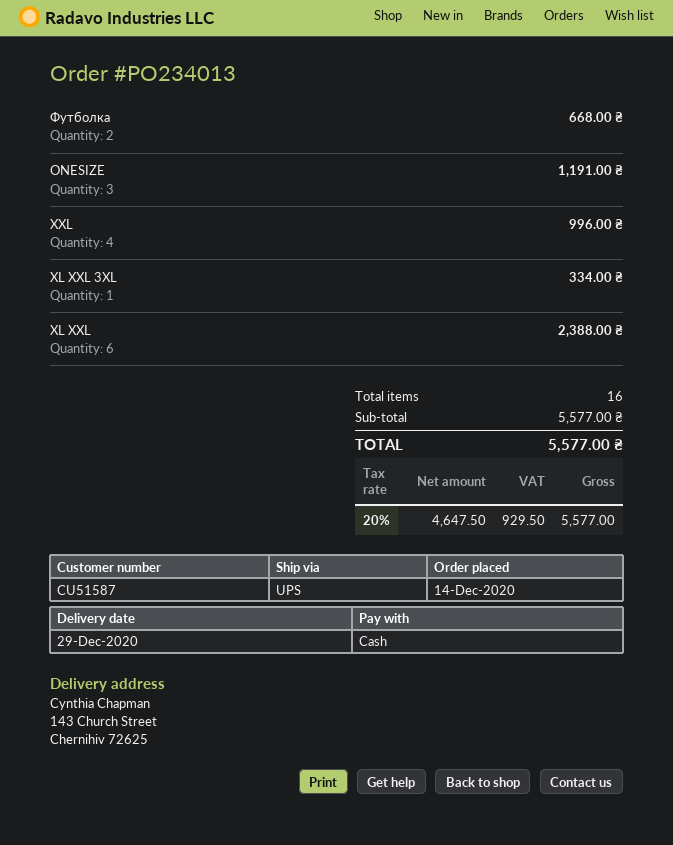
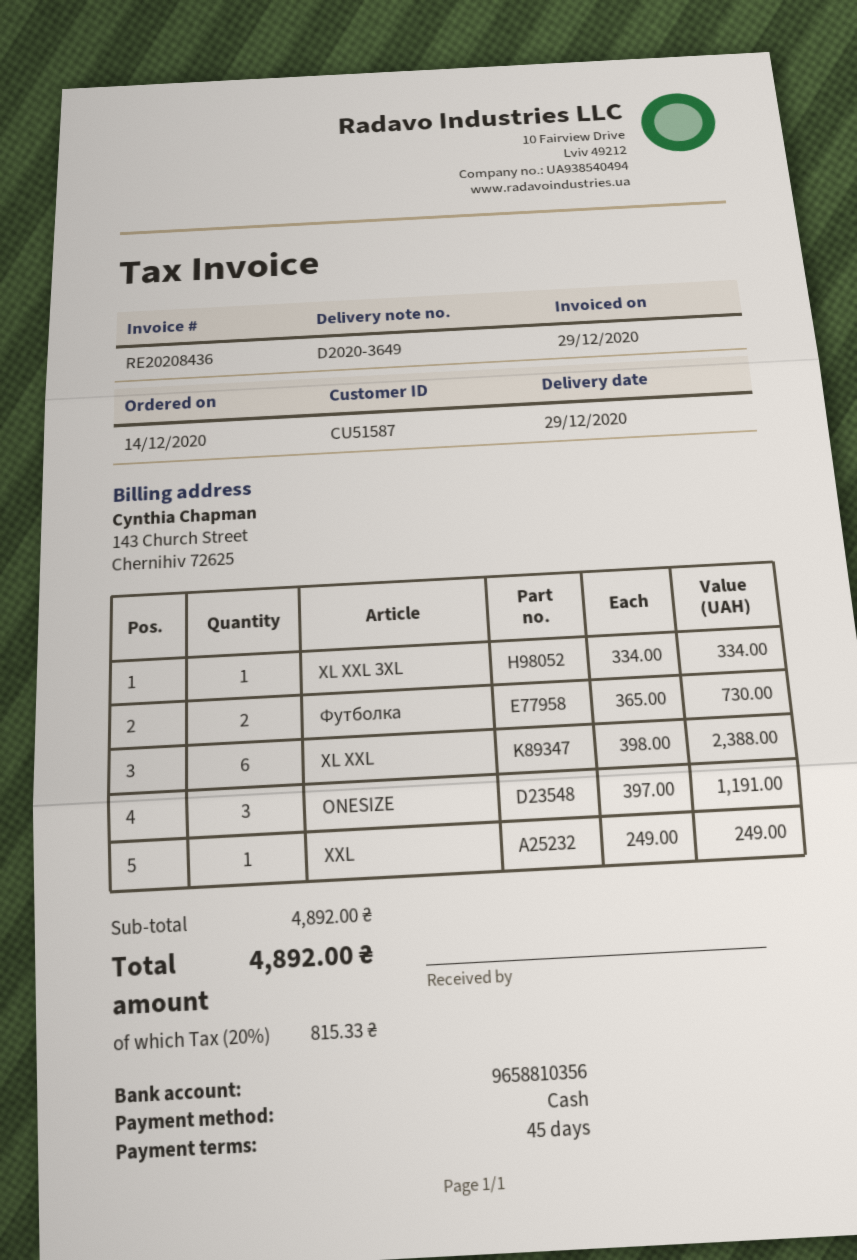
Футболка: 2 for 668.00 -> 2 for 730.00
XXL: 4 for 996.00 -> 1 for 249.00
subtotal: 5577.00 -> 4892.00
tax: 20% = 929.50 -> 20% = 815.33
total: 5577.00 -> 4892.00

